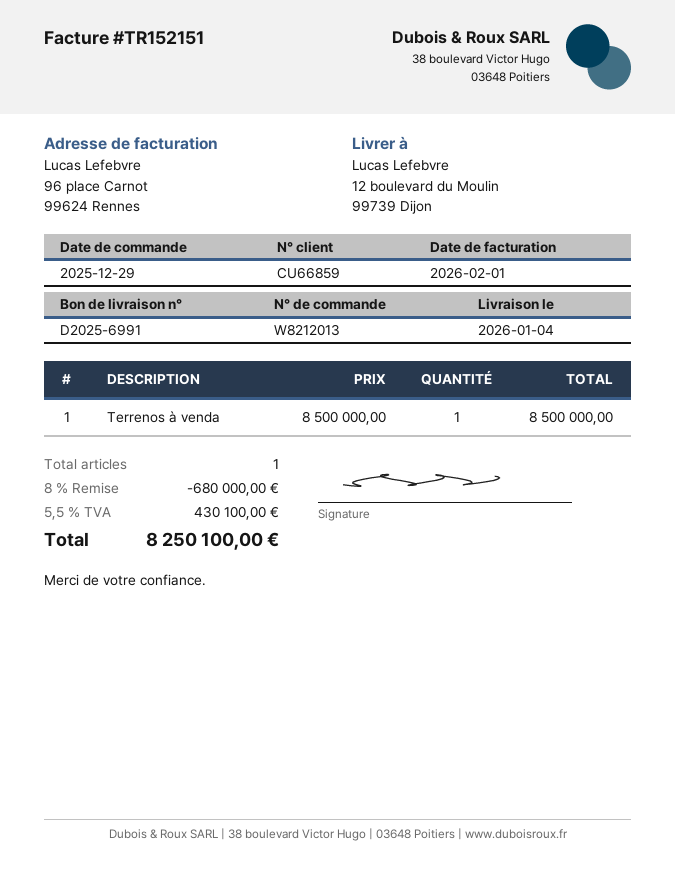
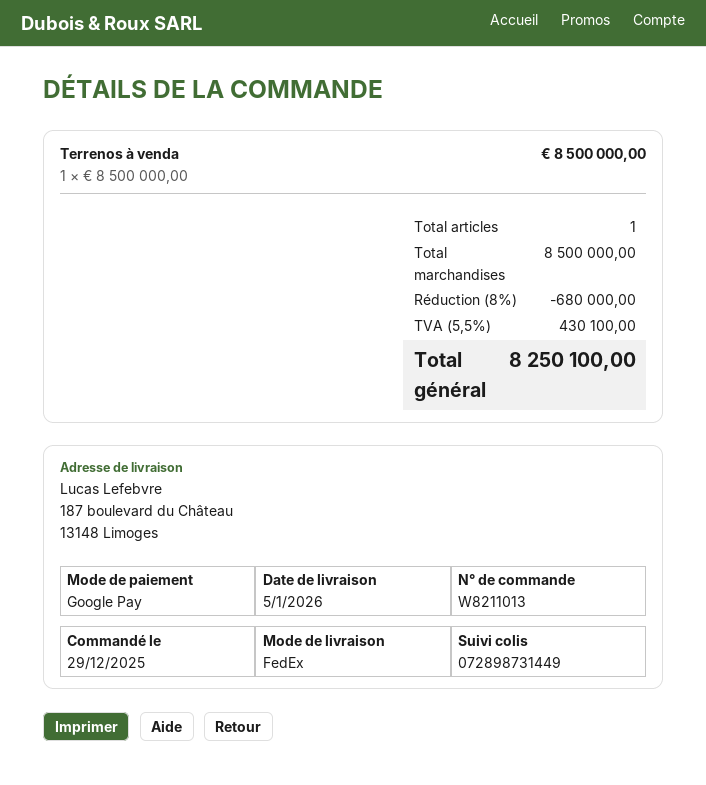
order number: W8212013 -> W8211013
delivery date: 2026-01-04 -> 2026-01-05
ship to: 12 boulevard du Moulin, 99739 Dijon -> 187 boulevard du Château, 13148 Limoges

